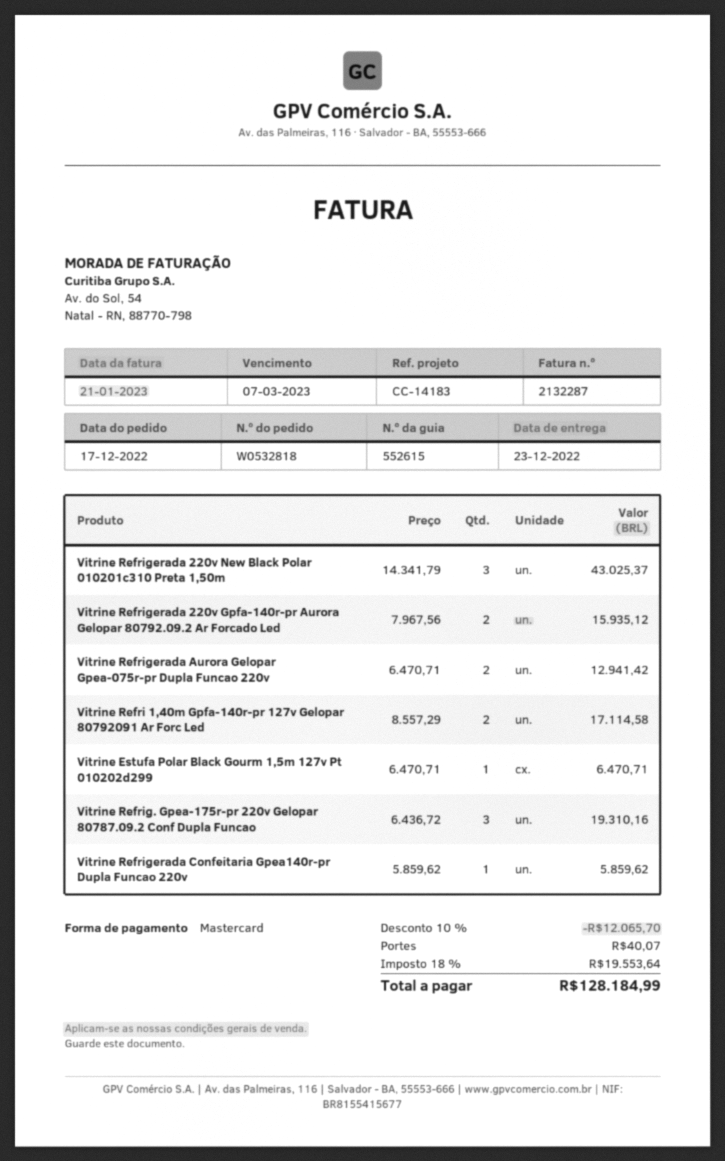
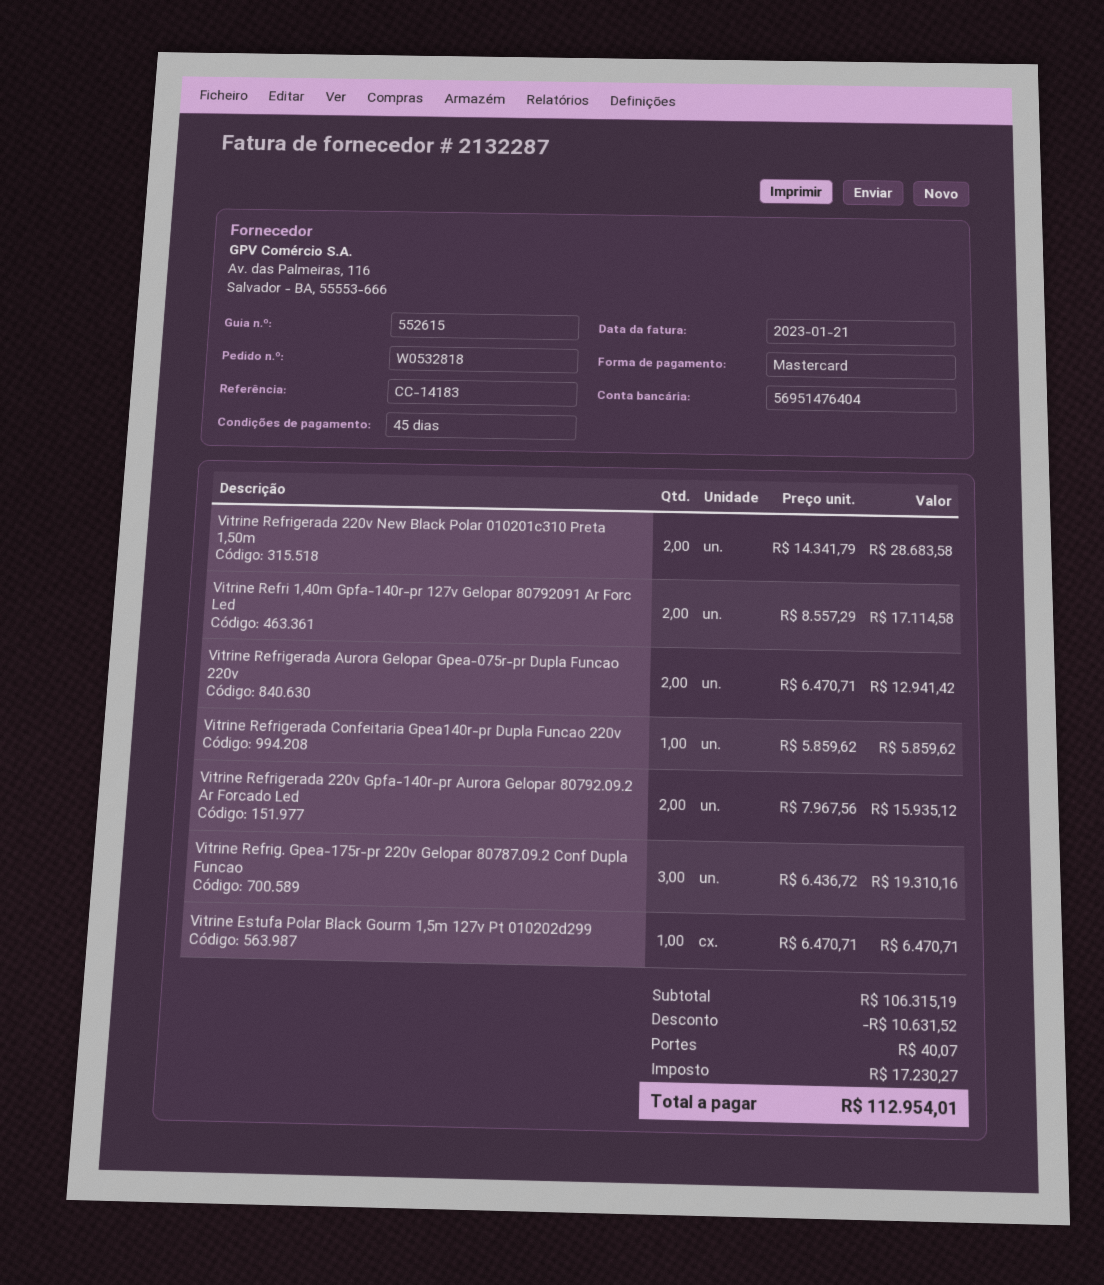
Vitrine Refrigerada 220v New Black Polar 010201c310 Preta 1,50m: 3 x 14341.79 = 43025.37 -> 2 x 14341.79 = 28683.58
discount: 12065.70 -> 10631.52
tax: 19553.64 -> 17230.27
total: 128184.99 -> 112954.01

